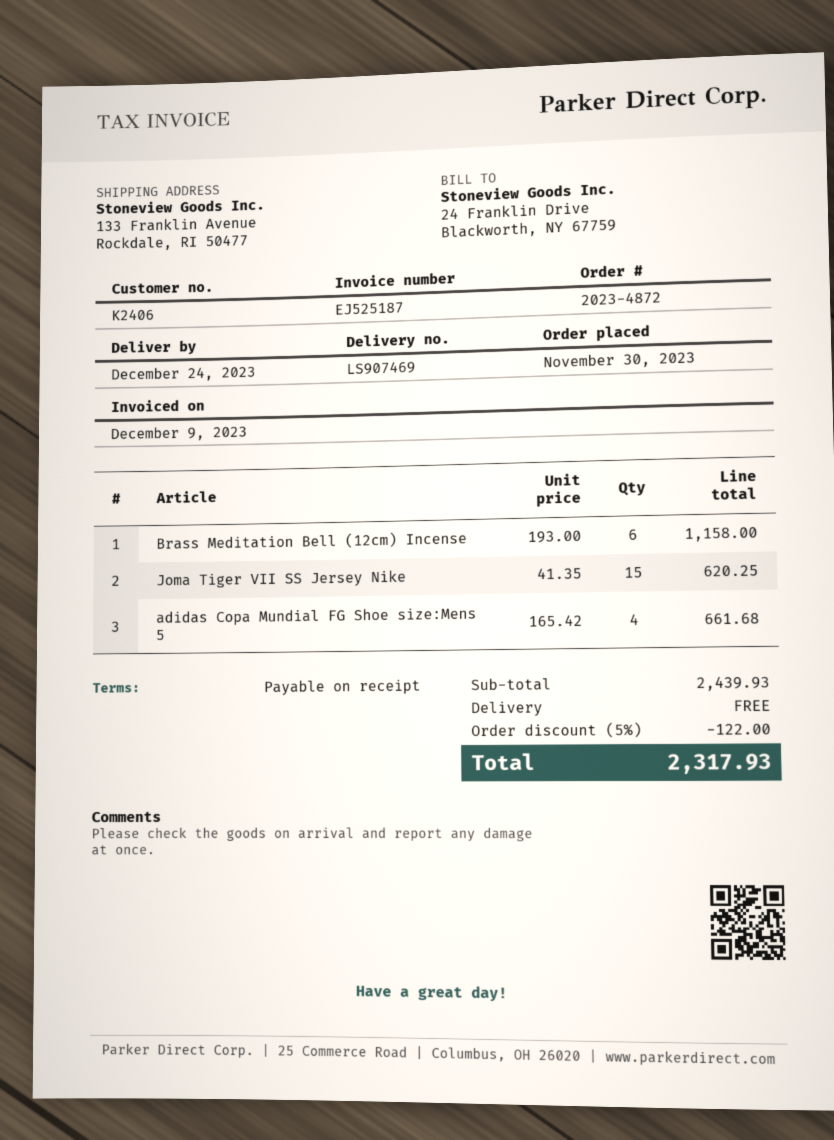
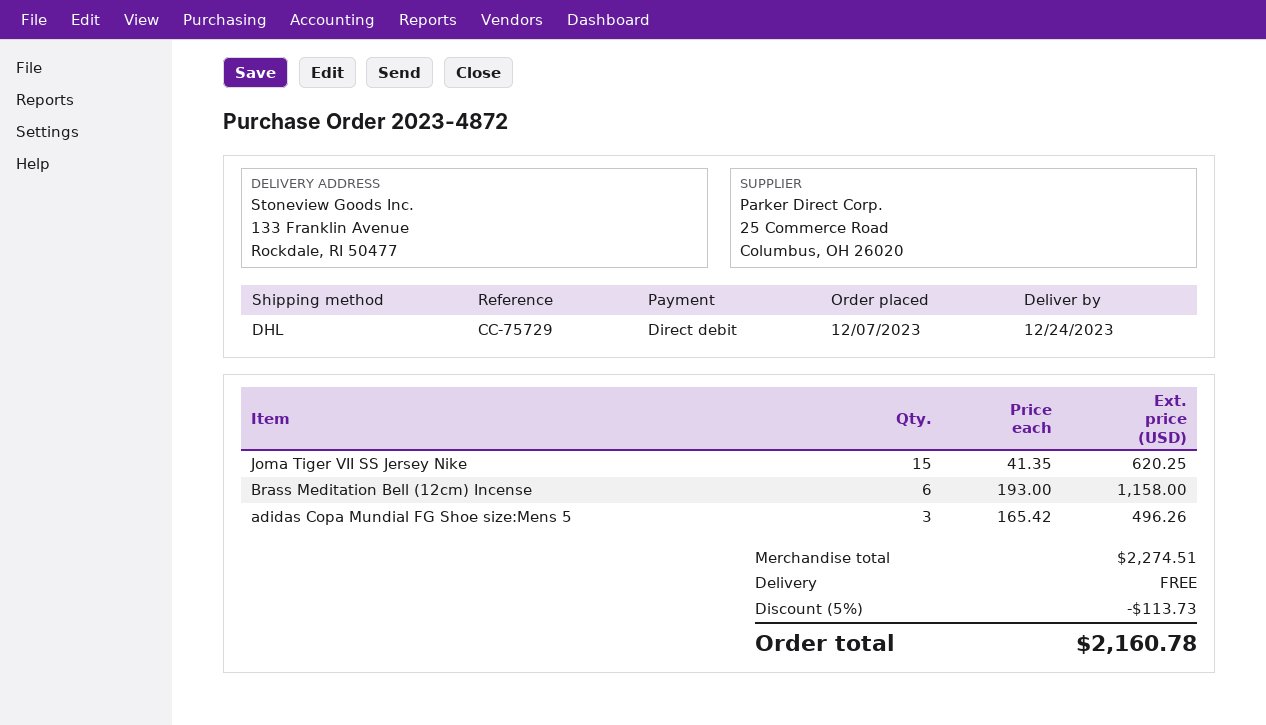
order date: 2023-11-30 -> 2023-12-07
adidas Copa Mundial FG Shoe size:Mens 5: 4 x 165.42 = 661.68 -> 3 x 165.42 = 496.26
subtotal: 2439.93 -> 2274.51
discount: 5% = 122.00 -> 5% = 113.73
total: 2317.93 -> 2160.78

